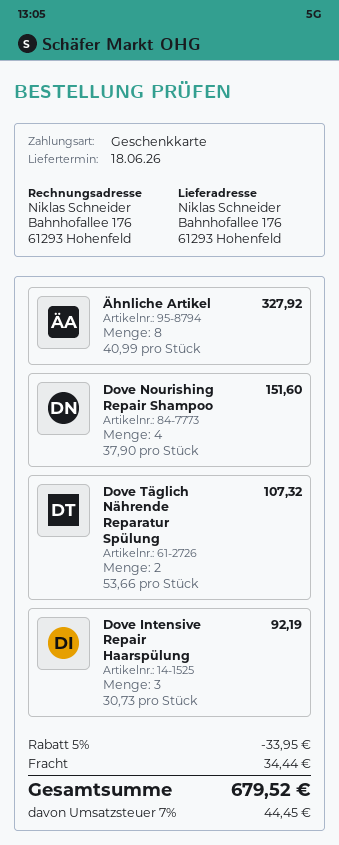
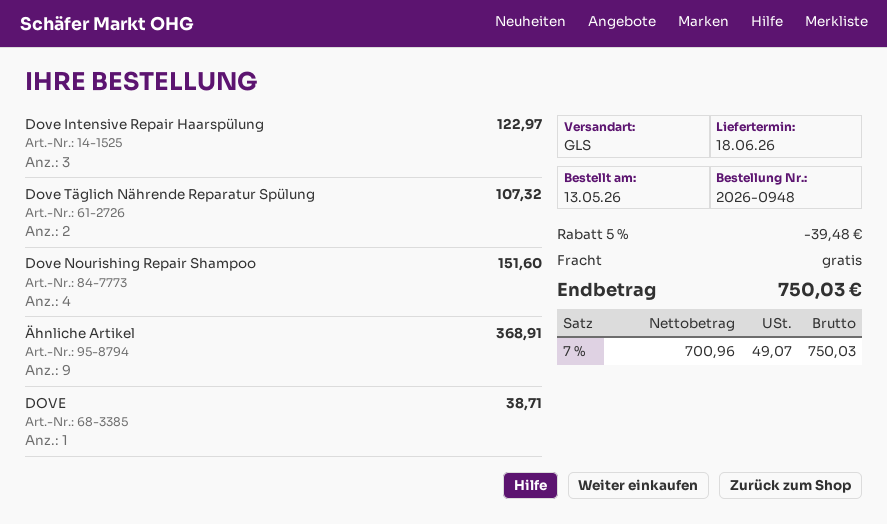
Ähnliche Artikel: 8 for 327.92 -> 9 for 368.91
Dove Intensive Repair Haarspülung: 3 for 92.19 -> 3 for 122.97
DOVE: none -> 1 for 38.71
discount: 5% = 33.95 -> 5% = 39.48
shipping: 34.44 -> 0.00
tax: 7% = 44.45 -> 7% = 49.07
total: 679.52 -> 750.03

